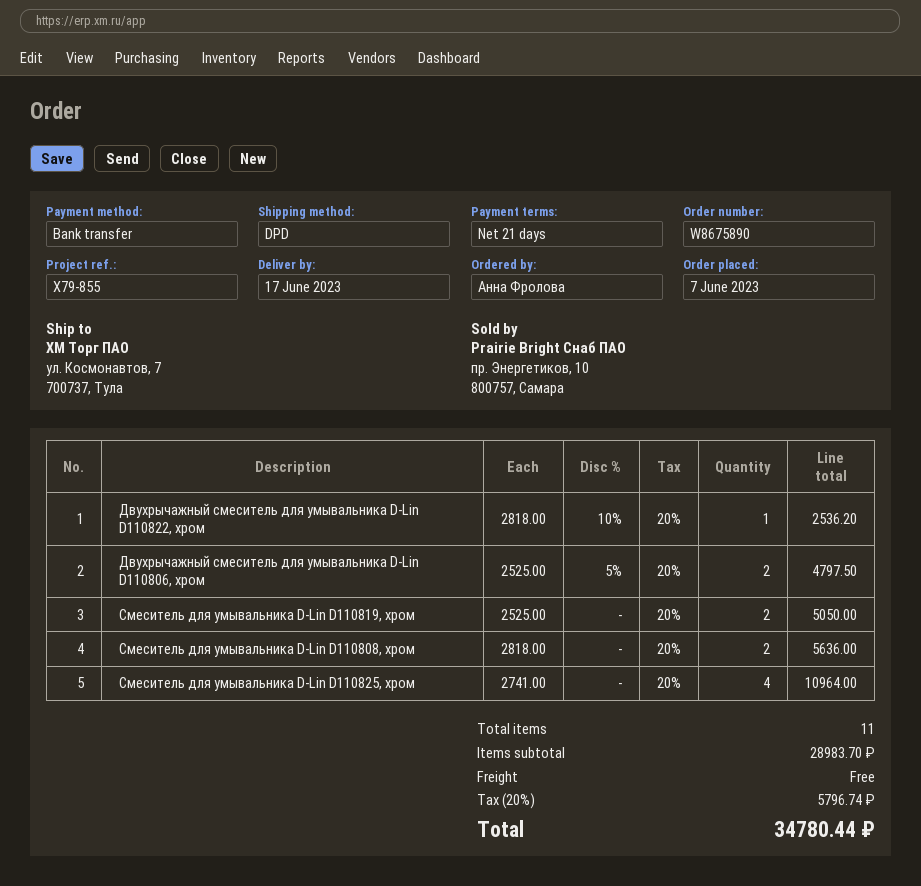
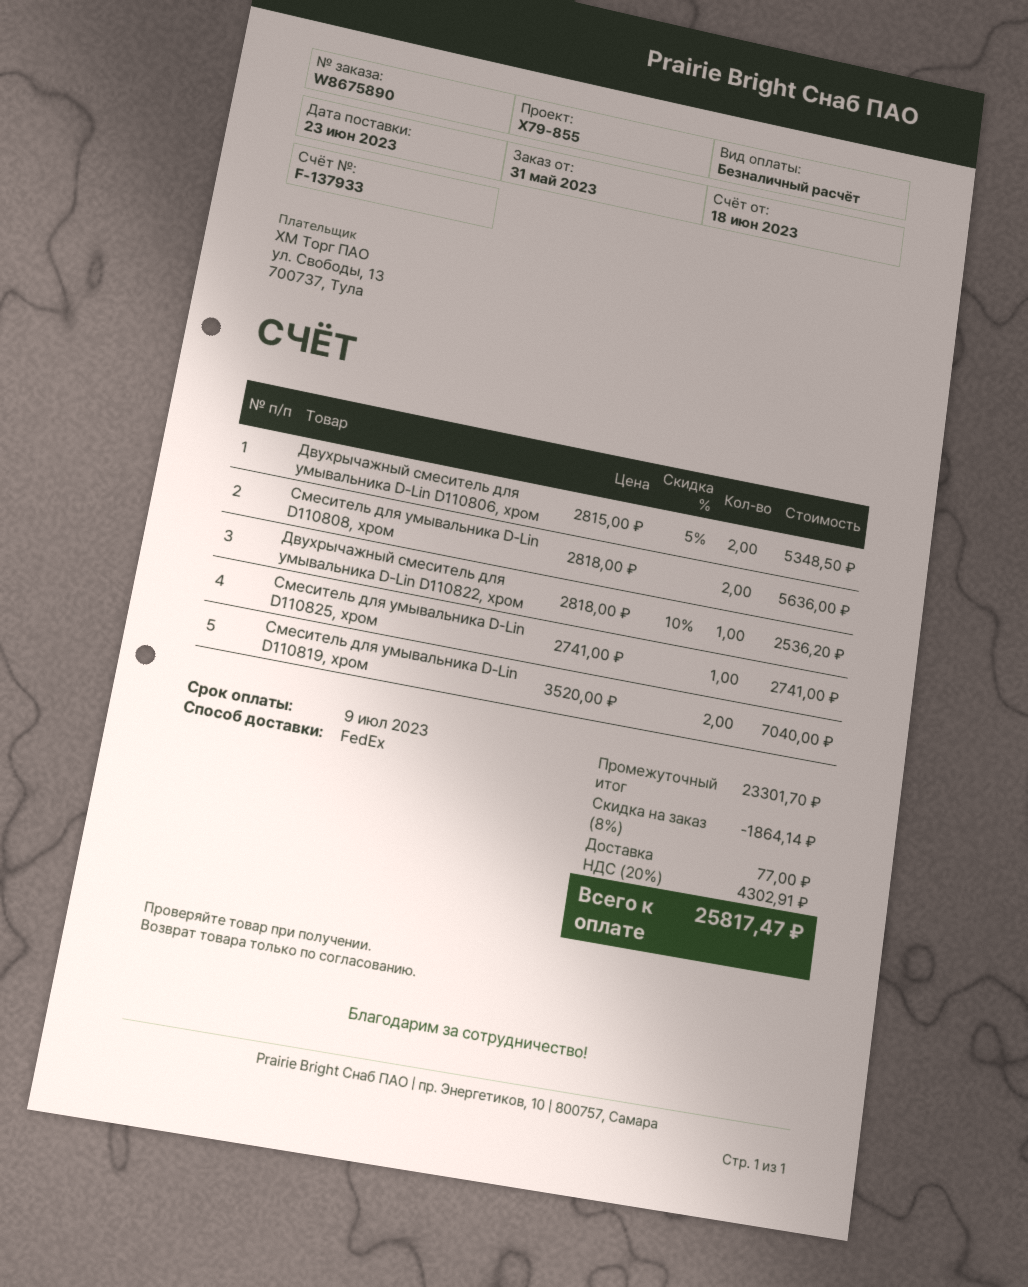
order date: 2023-06-07 -> 2023-05-31
delivery date: 2023-06-17 -> 2023-06-23
shipping method: DPD -> FedEx
Двухрычажный смеситель для умывальника D-Lin D110806, хром: 2 x 2525.00 - 5% = 4797.50 -> 2 x 2815.00 - 5% = 5348.50
Смеситель для умывальника D-Lin D110819, хром: 2 x 2525.00 = 5050.00 -> 2 x 3520.00 = 7040.00
Смеситель для умывальника D-Lin D110825, хром: 4 x 2741.00 = 10964.00 -> 1 x 2741.00 = 2741.00
subtotal: 28983.70 -> 23301.70
discount: none -> 8% = 1864.14
shipping: 0.00 -> 77.00
tax: 20% = 5796.74 -> 20% = 4302.91
total: 34780.44 -> 25817.47

